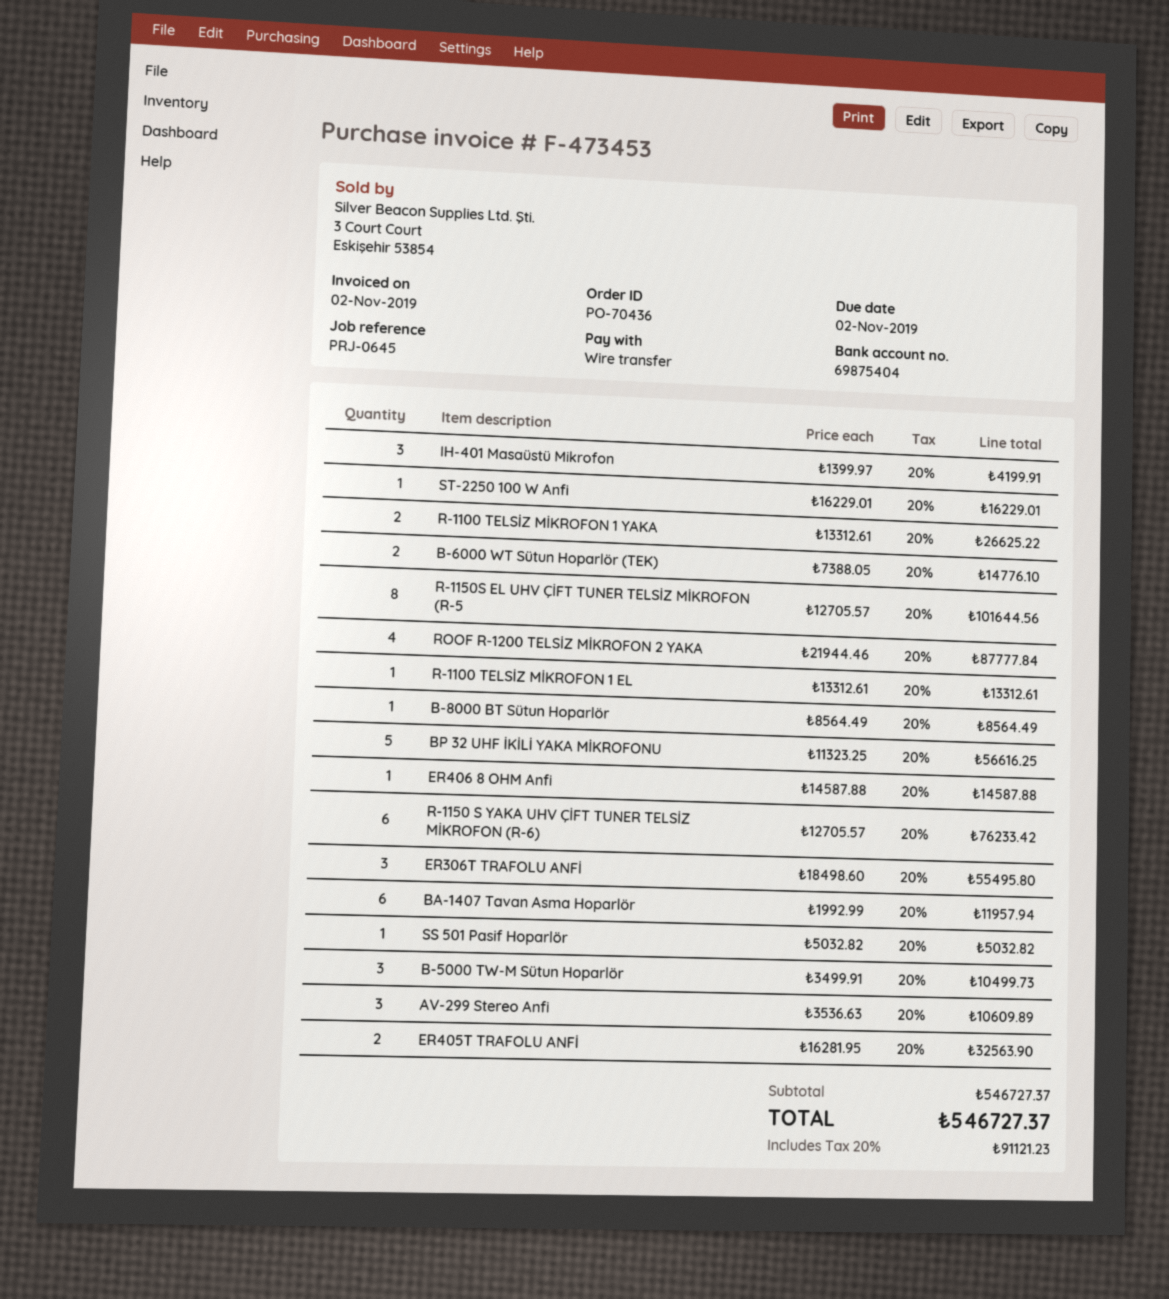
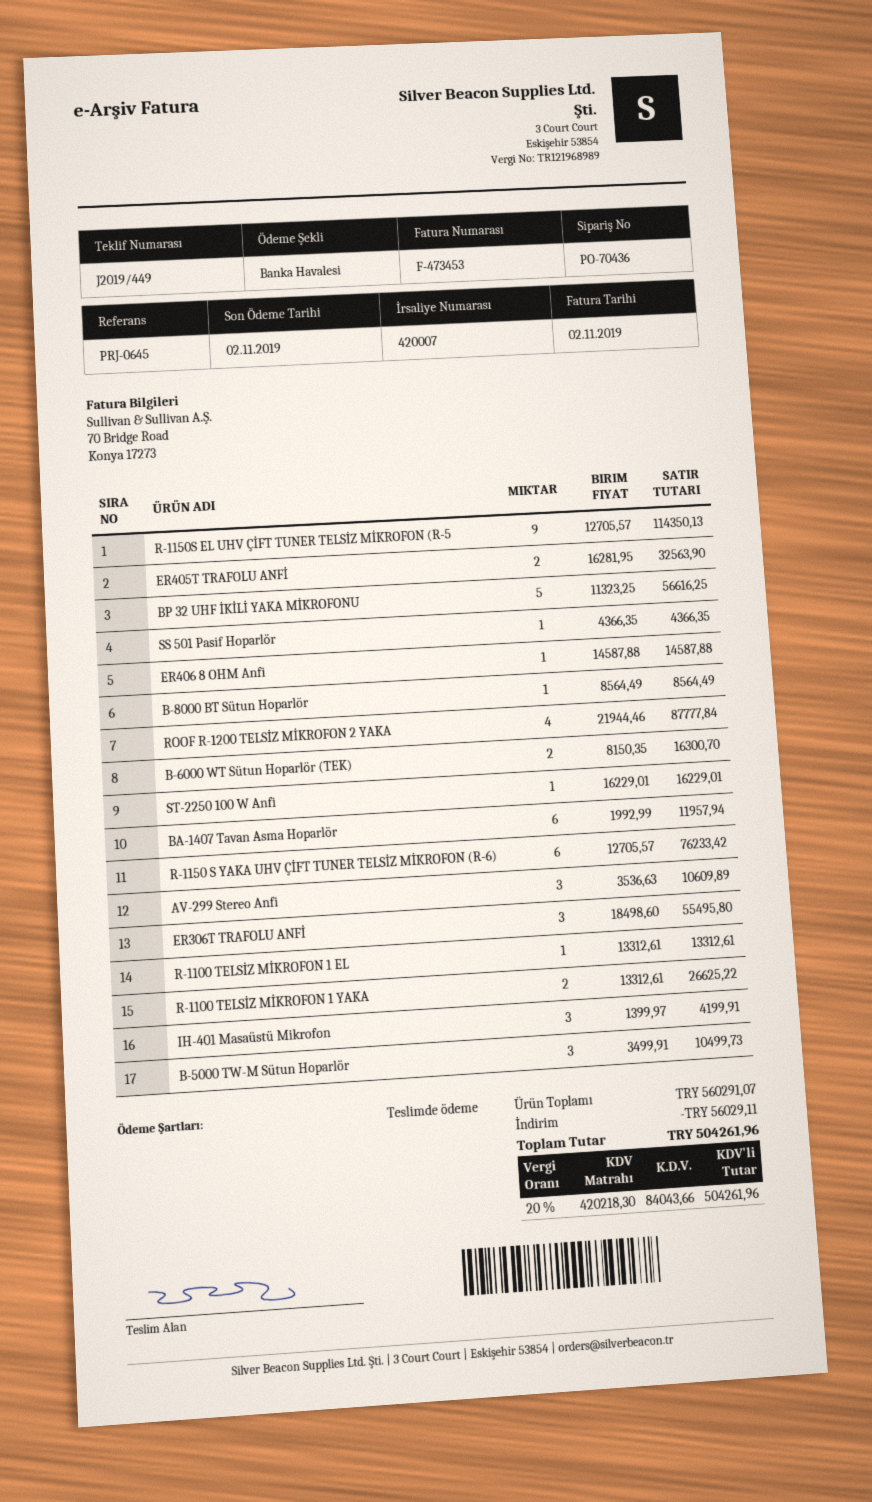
B-6000 WT Sütun Hoparlör (TEK): 2 x 7388.05 = 14776.10 -> 2 x 8150.35 = 16300.70
R-1150S EL UHV ÇİFT TUNER TELSİZ MİKROFON (R-5: 8 x 12705.57 = 101644.56 -> 9 x 12705.57 = 114350.13
SS 501 Pasif Hoparlör: 1 x 5032.82 = 5032.82 -> 1 x 4366.35 = 4366.35
subtotal: 546727.37 -> 560291.07
discount: none -> 56029.11
tax: 20% = 91121.23 -> 20% = 84043.66
total: 546727.37 -> 504261.96

